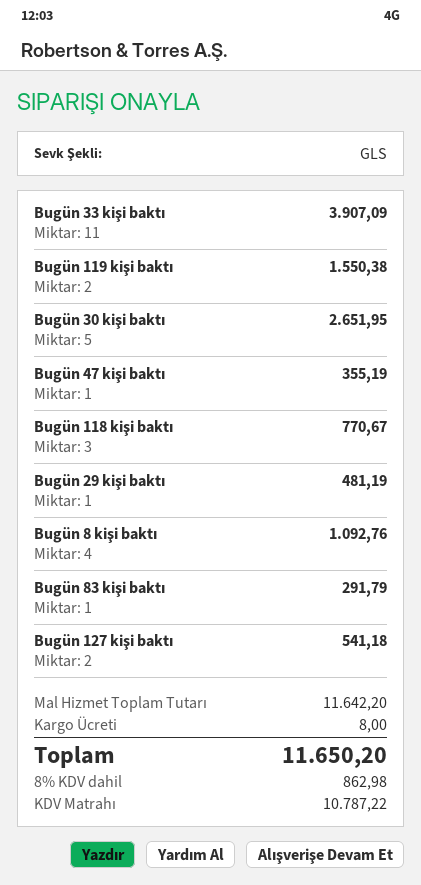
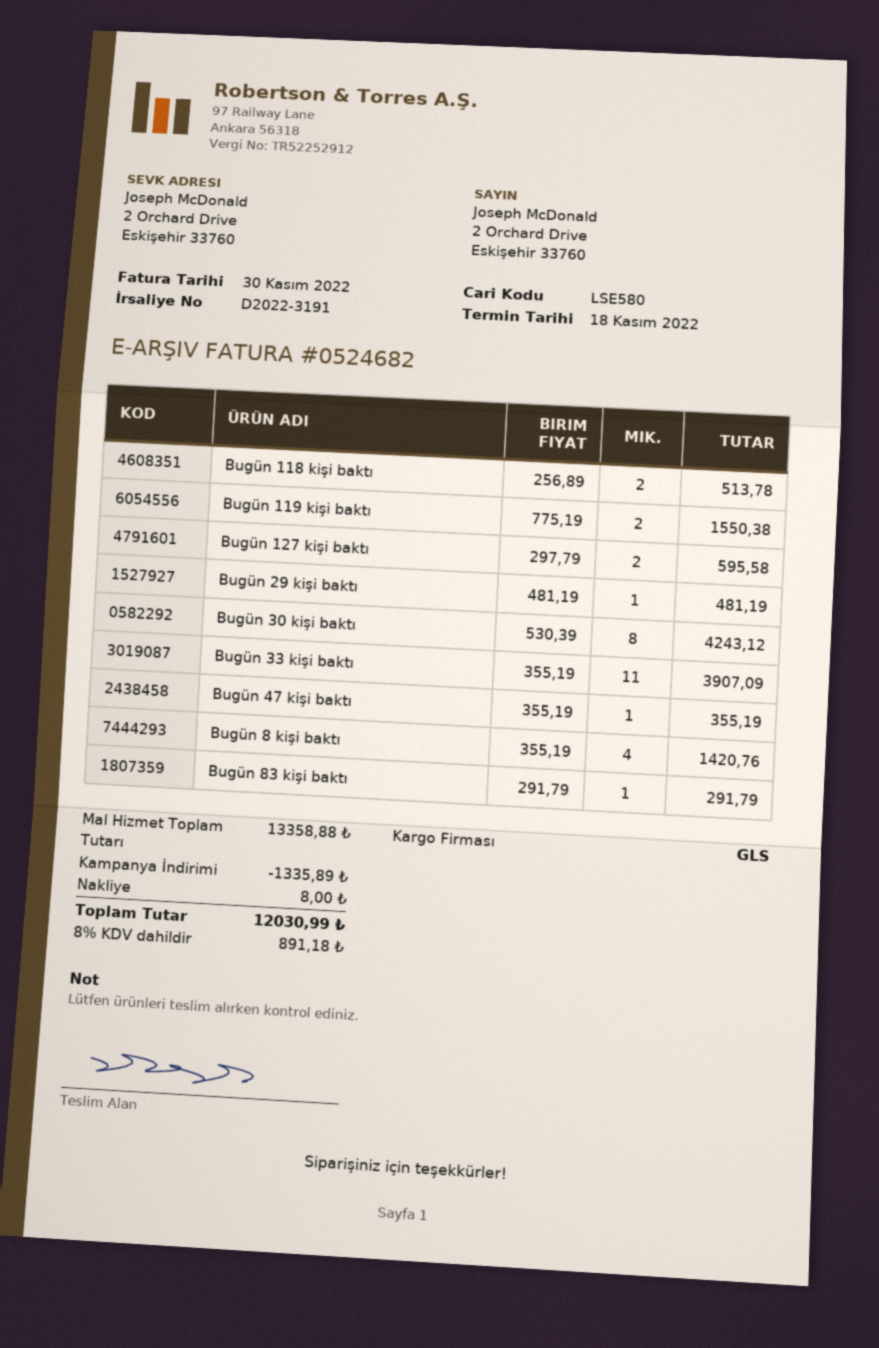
Bugün 30 kişi baktı: 5 for 2651.95 -> 8 for 4243.12
Bugün 118 kişi baktı: 3 for 770.67 -> 2 for 513.78
Bugün 8 kişi baktı: 4 for 1092.76 -> 4 for 1420.76
Bugün 127 kişi baktı: 2 for 541.18 -> 2 for 595.58
subtotal: 11642.20 -> 13358.88
discount: none -> 1335.89
tax: 8% = 862.98 -> 8% = 891.18
total: 11650.20 -> 12030.99

